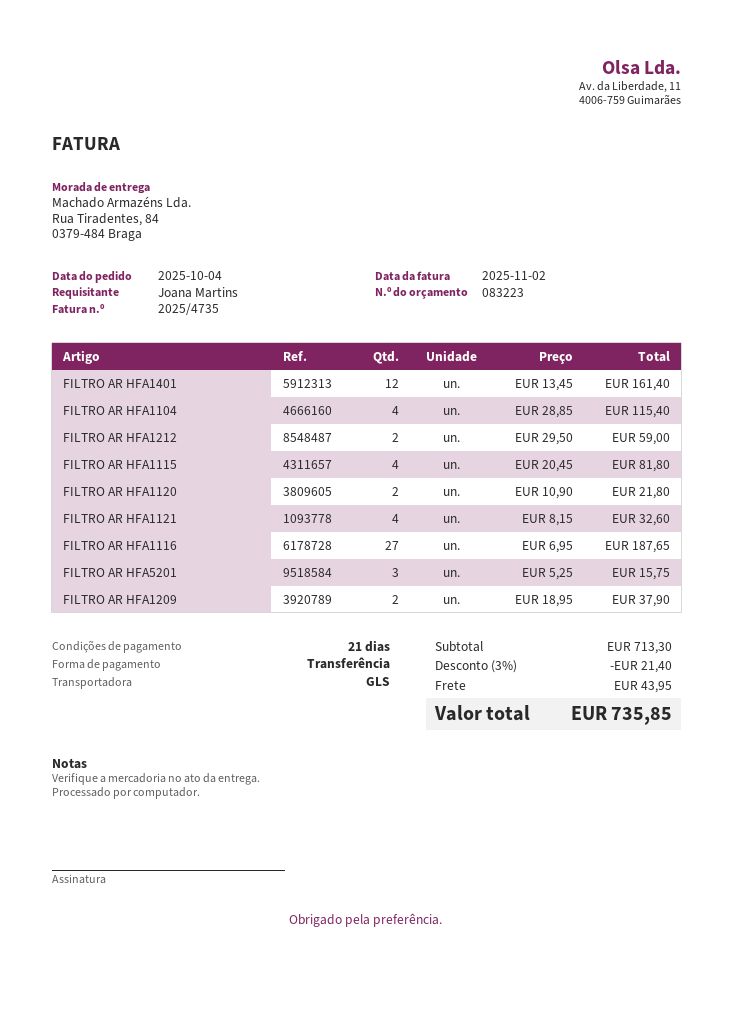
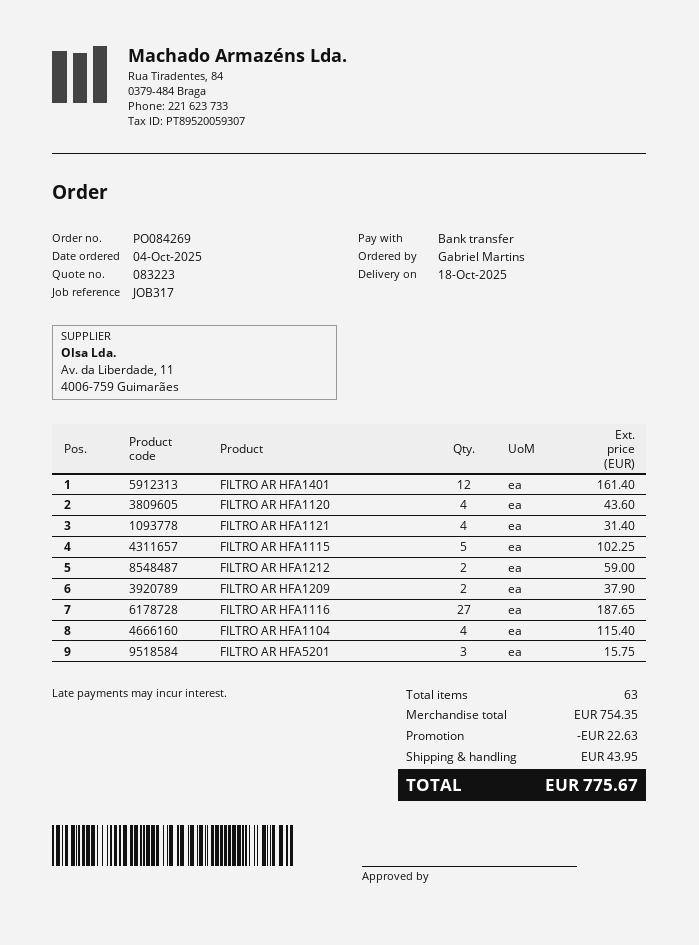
ordered by: Joana Martins -> Gabriel Martins
FILTRO AR HFA1115: 4 for 81.80 -> 5 for 102.25
FILTRO AR HFA1120: 2 for 21.80 -> 4 for 43.60
FILTRO AR HFA1121: 4 for 32.60 -> 4 for 31.40
subtotal: 713.30 -> 754.35
discount: 21.40 -> 22.63
total: 735.85 -> 775.67

